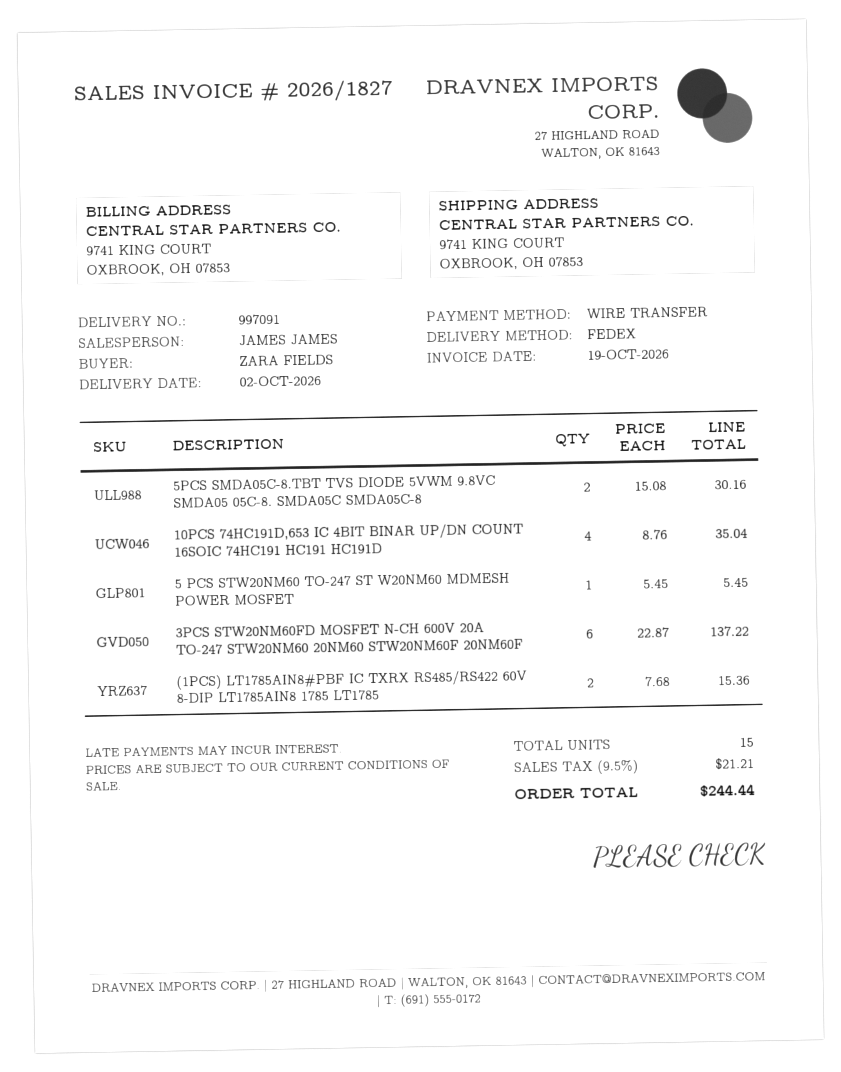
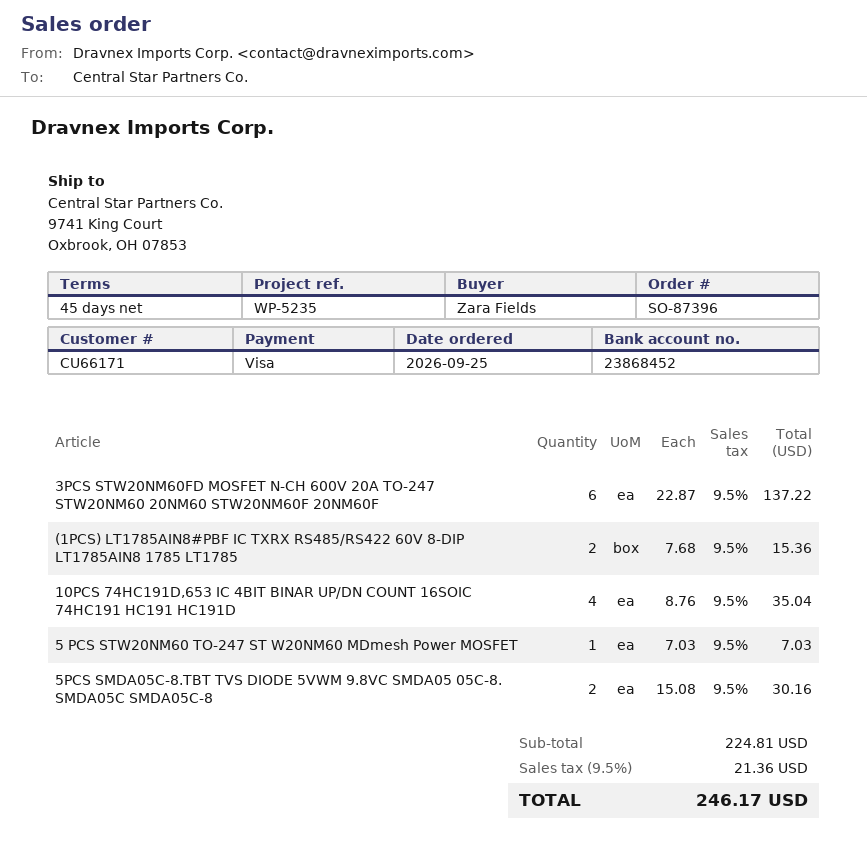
payment method: bank transfer -> Visa
5 PCS STW20NM60 TO-247 ST W20NM60 MDMESH POWER MOSFET: 1 x 5.45 = 5.45 -> 1 x 7.03 = 7.03
tax: 9.5% = 21.21 -> 9.5% = 21.36
total: 244.44 -> 246.17

